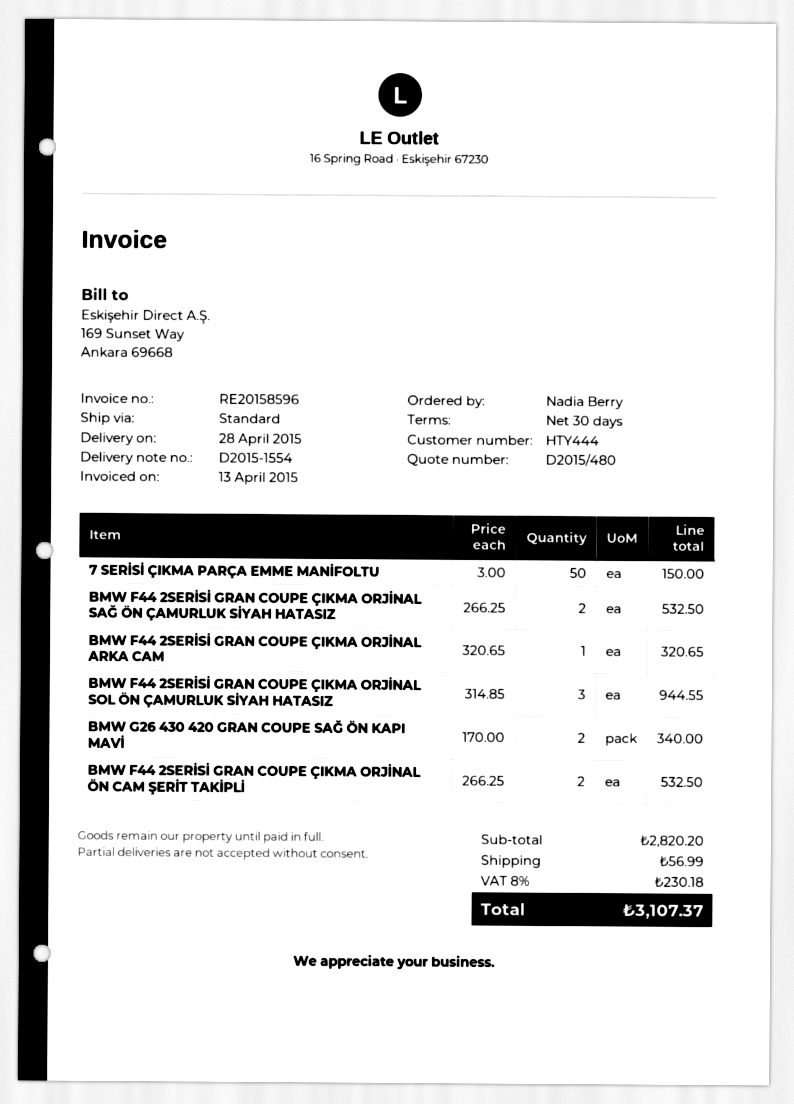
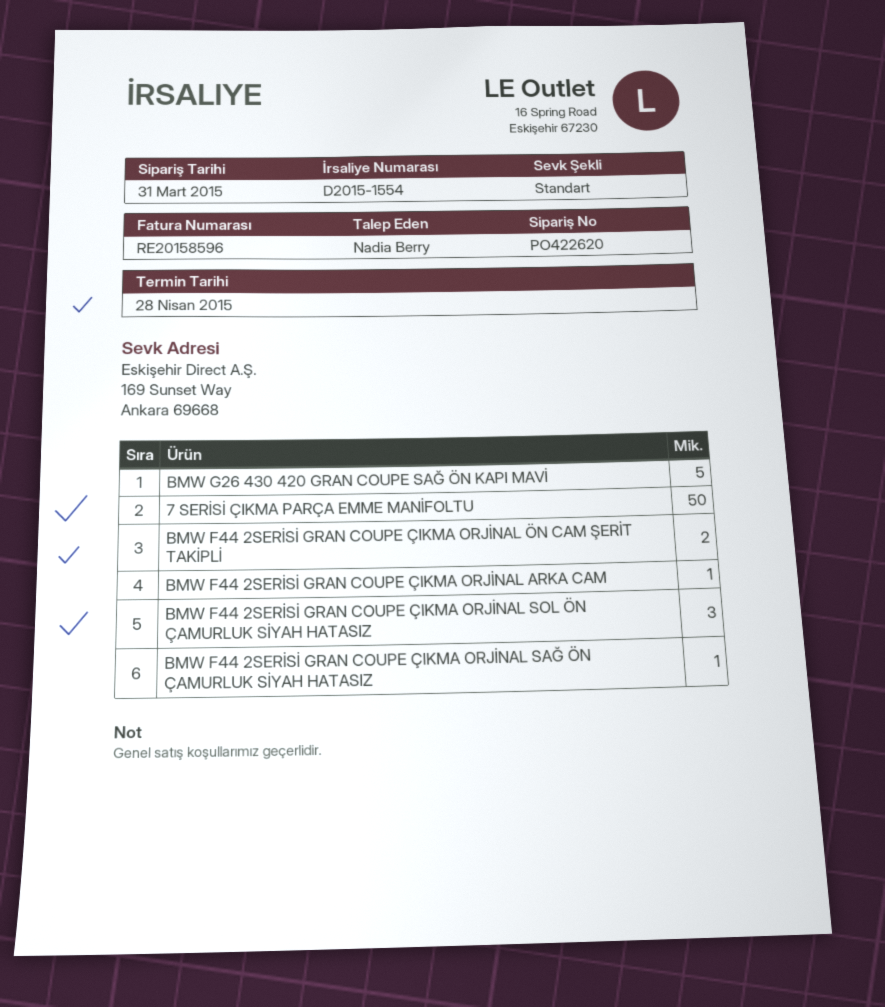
BMW F44 2SERİSİ GRAN COUPE ÇIKMA ORJİNAL SAĞ ÖN ÇAMURLUK SİYAH HATASIZ: 2 -> 1
BMW G26 430 420 GRAN COUPE SAĞ ÖN KAPI MAVİ: 2 -> 5

